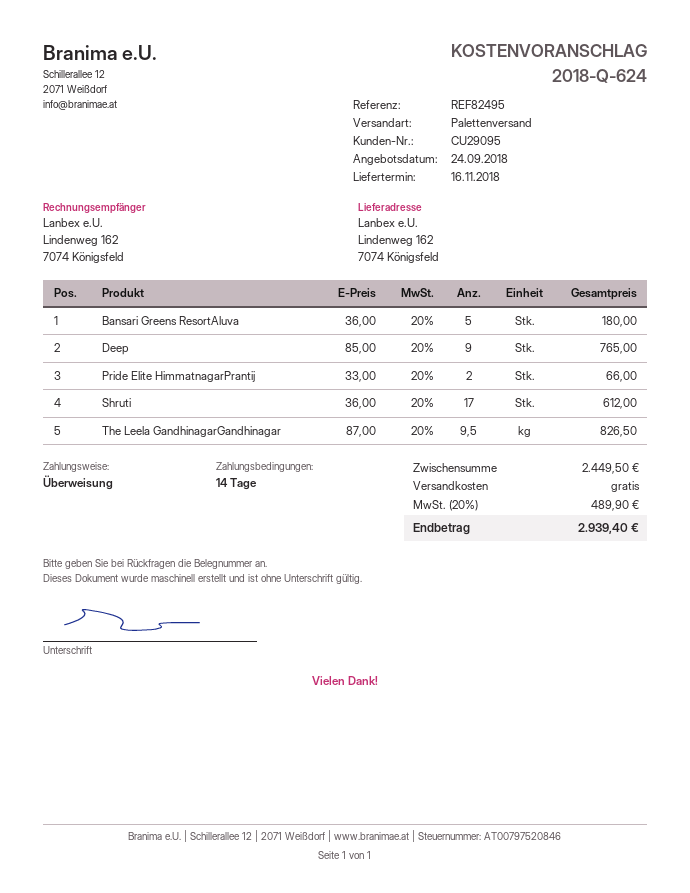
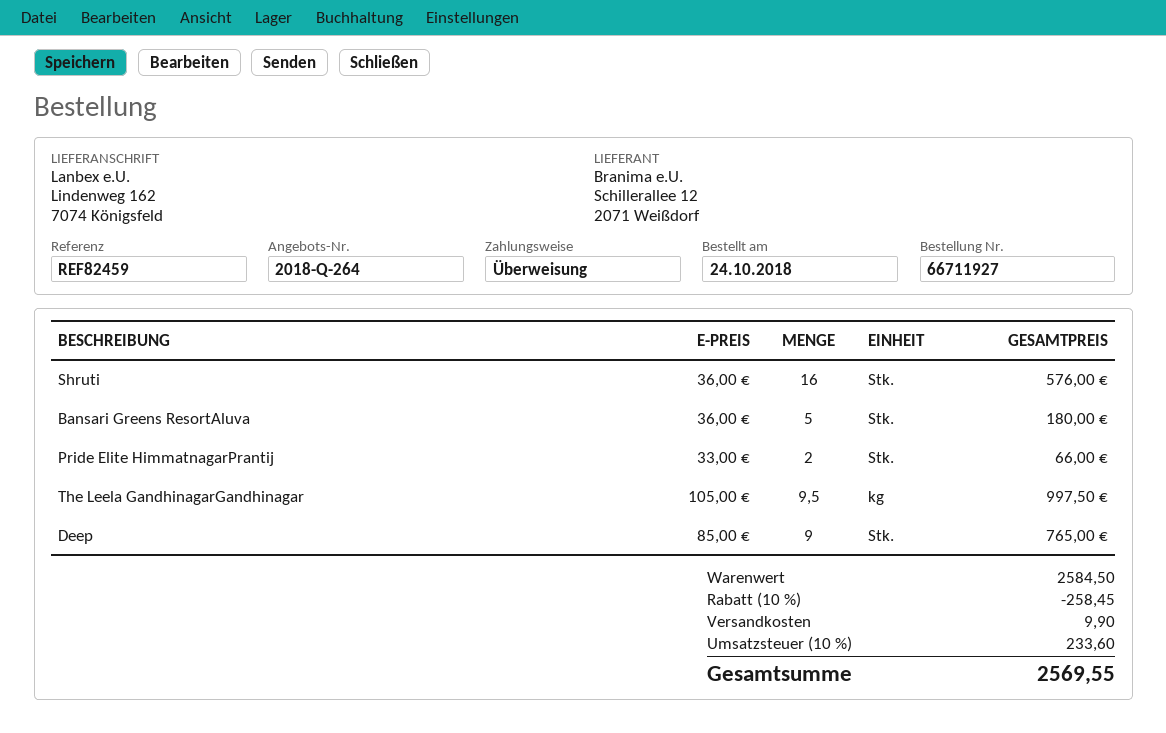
quote number: 2018-Q-624 -> 2018-Q-264
reference: REF82495 -> REF82459
Shruti: 17 x 36.00 = 612.00 -> 16 x 36.00 = 576.00
The Leela GandhinagarGandhinagar: 9.5 x 87.00 = 826.50 -> 9.5 x 105.00 = 997.50
subtotal: 2449.50 -> 2584.50
discount: none -> 10% = 258.45
shipping: 0.00 -> 9.90
tax: 20% = 489.90 -> 10% = 233.60
total: 2939.40 -> 2569.55

